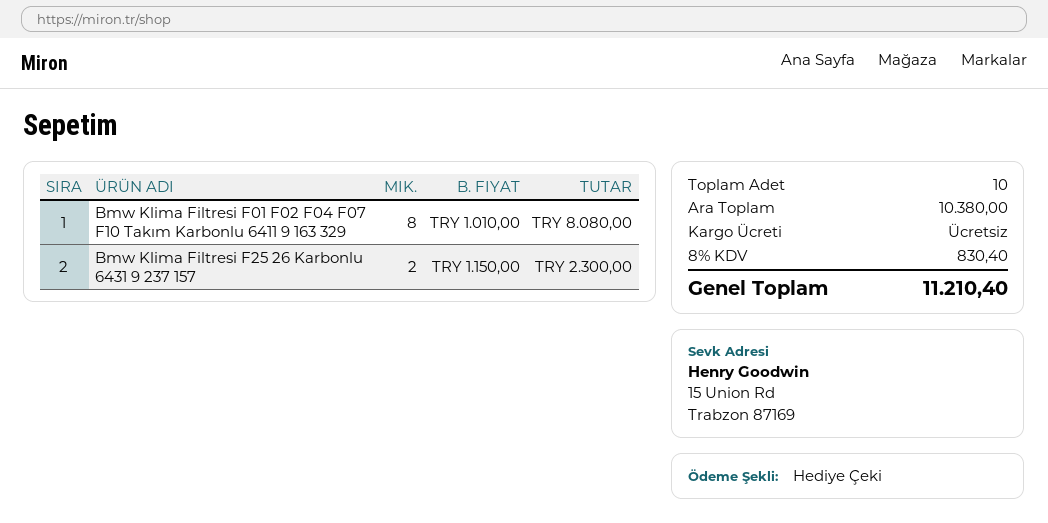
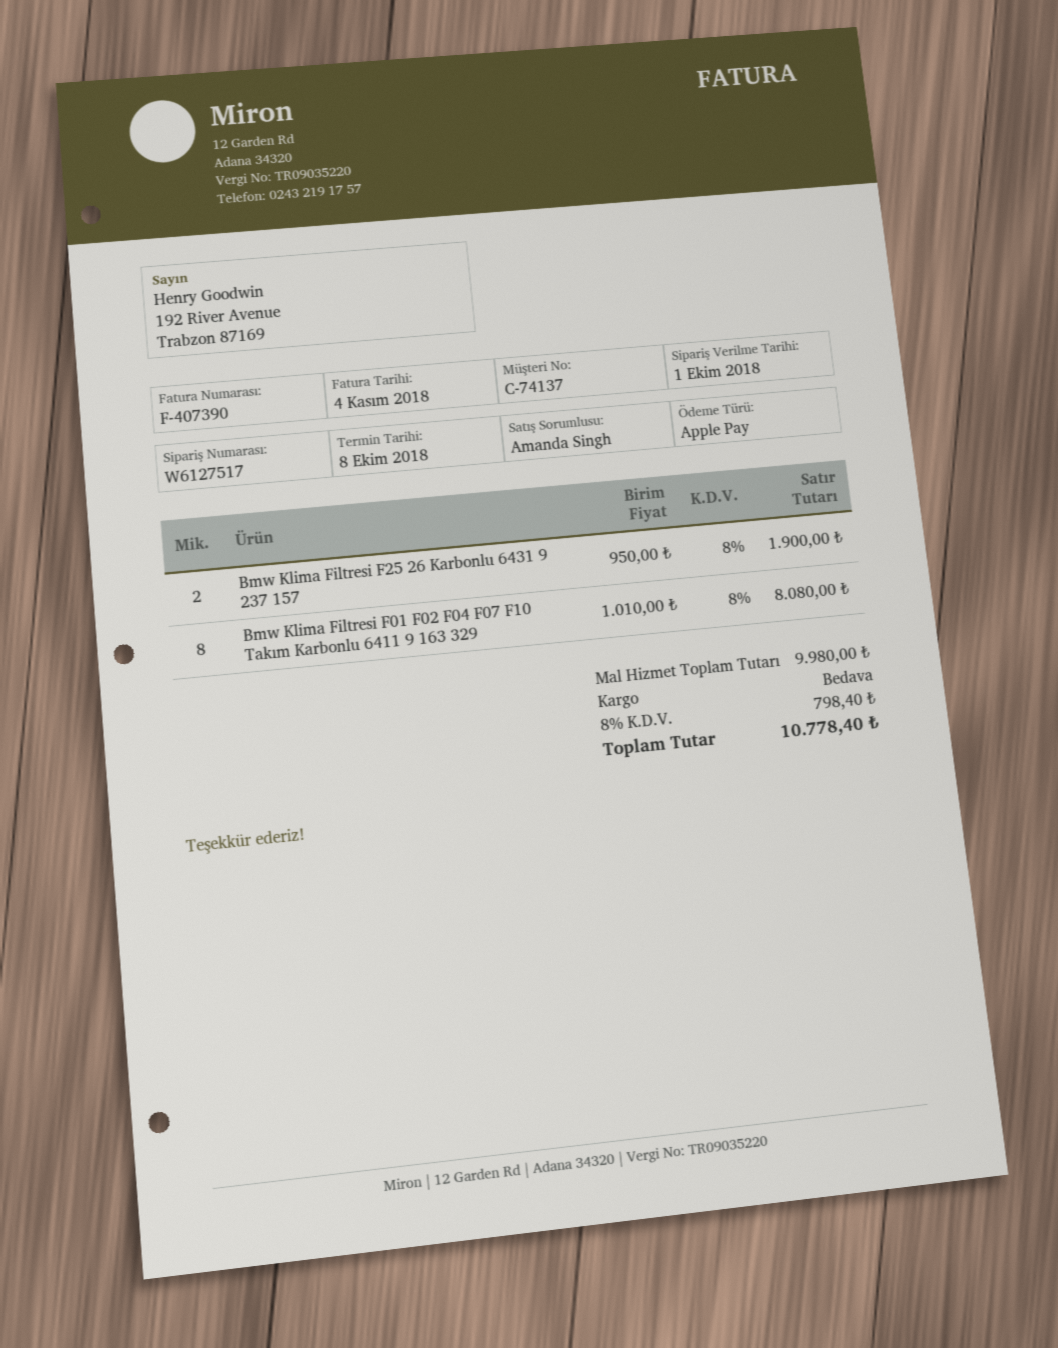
payment method: gift card -> Apple Pay
Bmw Klima Filtresi F25 26 Karbonlu 6431 9 237 157: 2 x 1150.00 = 2300.00 -> 2 x 950.00 = 1900.00
subtotal: 10380.00 -> 9980.00
tax: 8% = 830.40 -> 8% = 798.40
total: 11210.40 -> 10778.40

